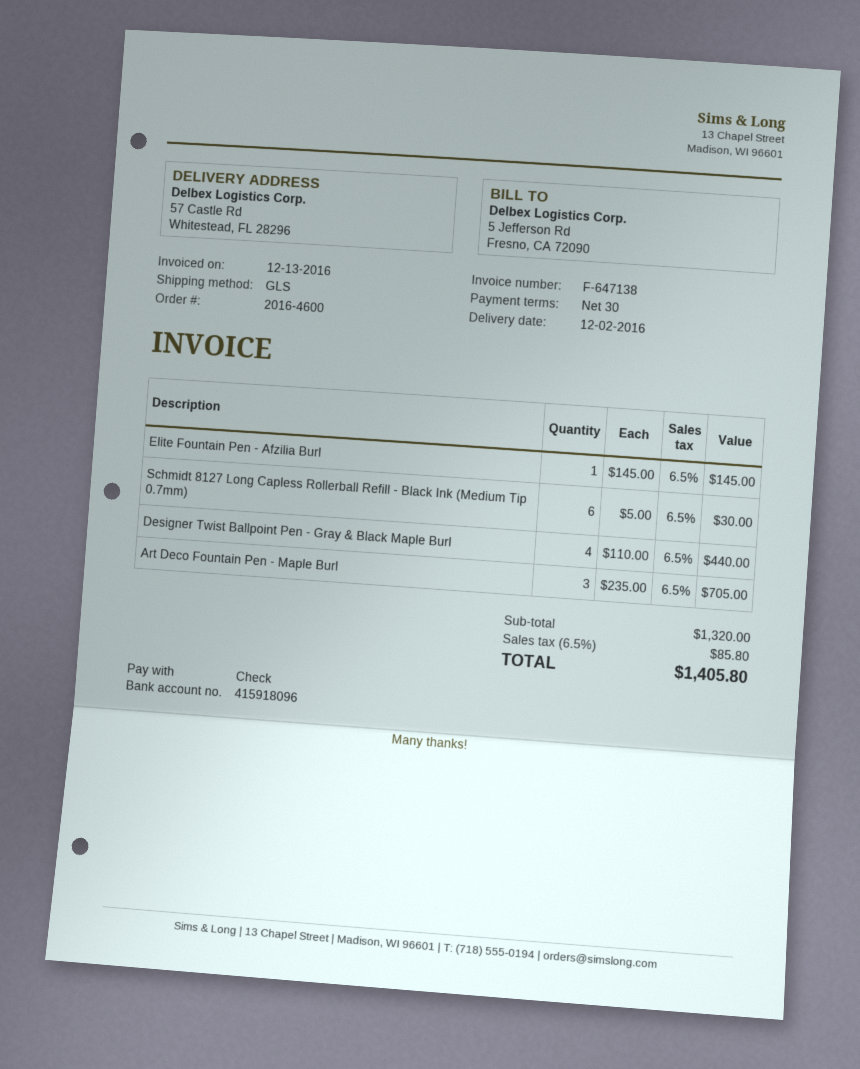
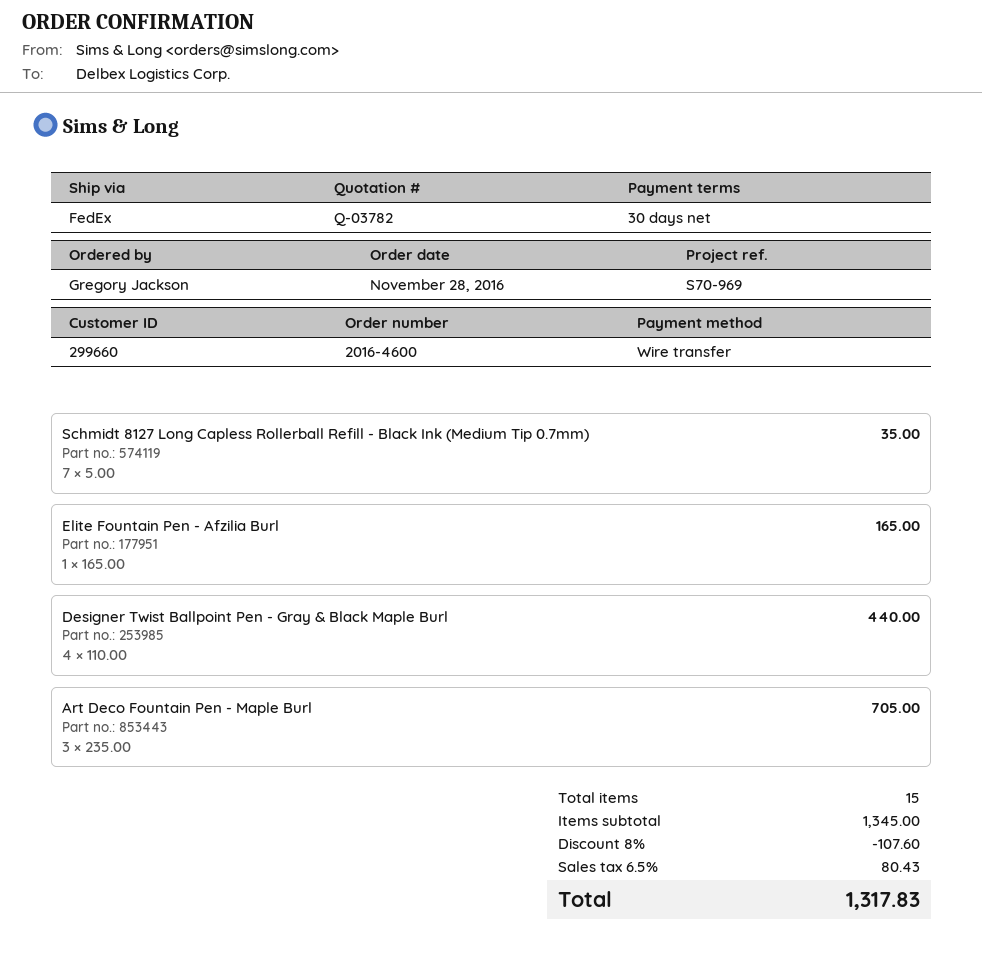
payment method: cheque -> bank transfer
shipping method: GLS -> FedEx
Elite Fountain Pen - Afzilia Burl: 1 x 145.00 = 145.00 -> 1 x 165.00 = 165.00
Schmidt 8127 Long Capless Rollerball Refill - Black Ink (Medium Tip 0.7mm): 6 x 5.00 = 30.00 -> 7 x 5.00 = 35.00
subtotal: 1320.00 -> 1345.00
discount: none -> 8% = 107.60
tax: 6.5% = 85.80 -> 6.5% = 80.43
total: 1405.80 -> 1317.83

